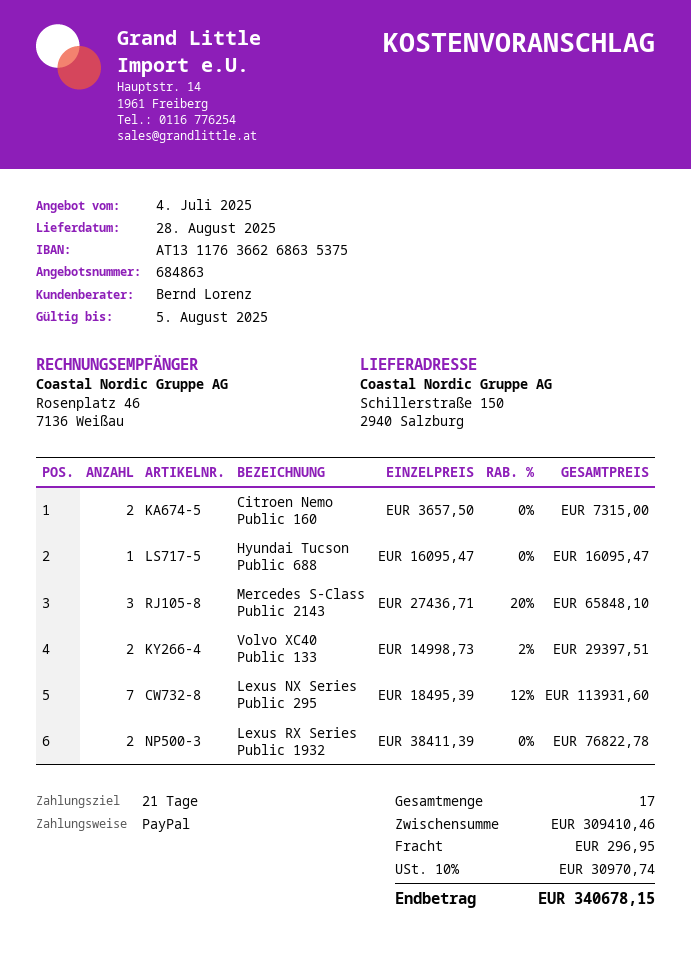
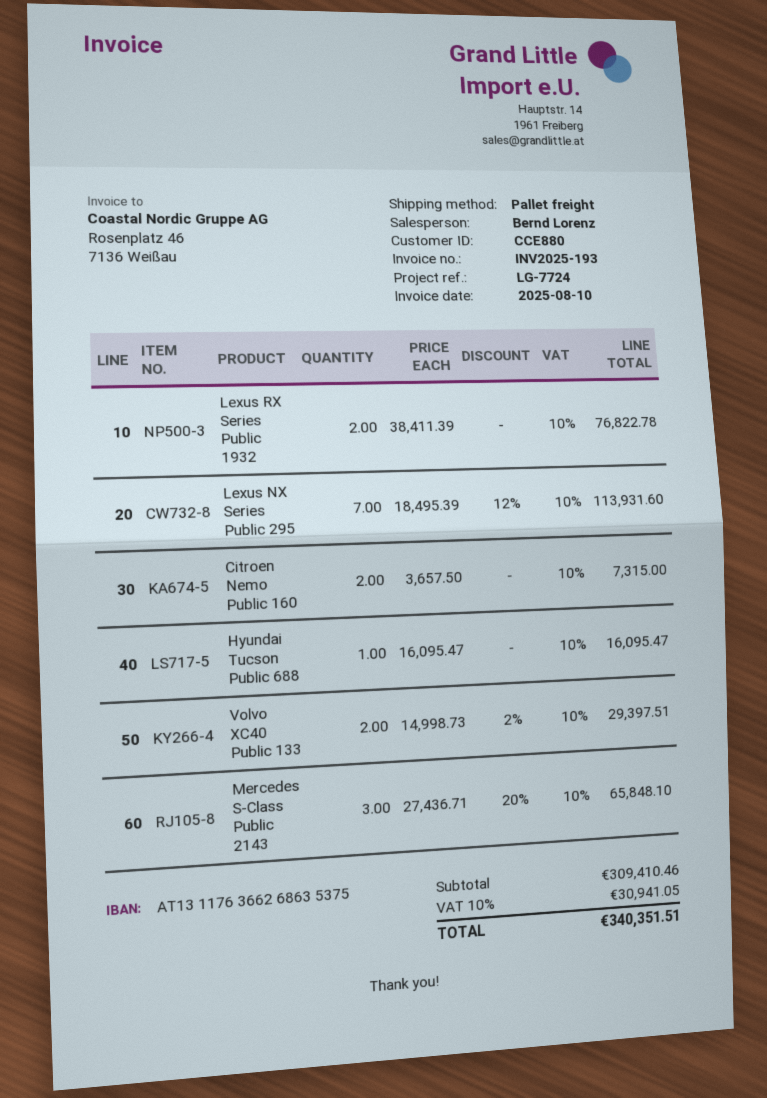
shipping: 296.95 -> none
tax: 10% = 30970.74 -> 10% = 30941.05
total: 340678.15 -> 340351.51

